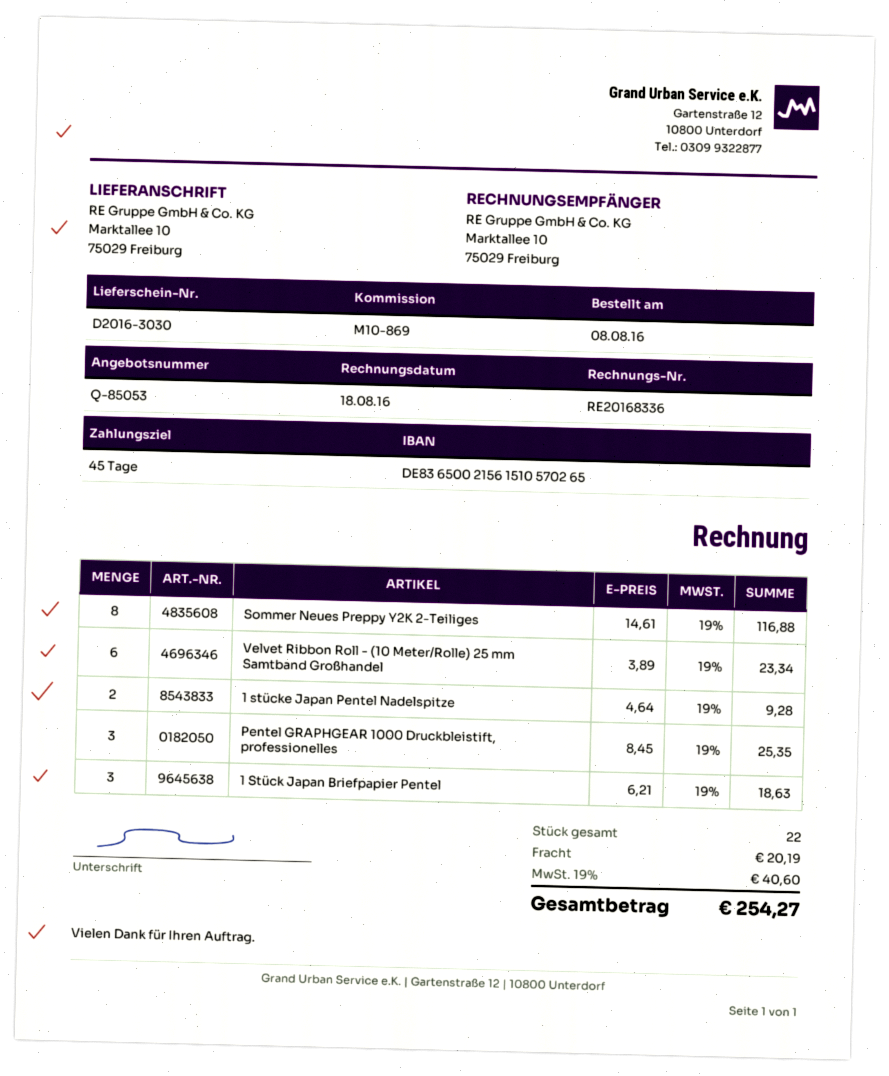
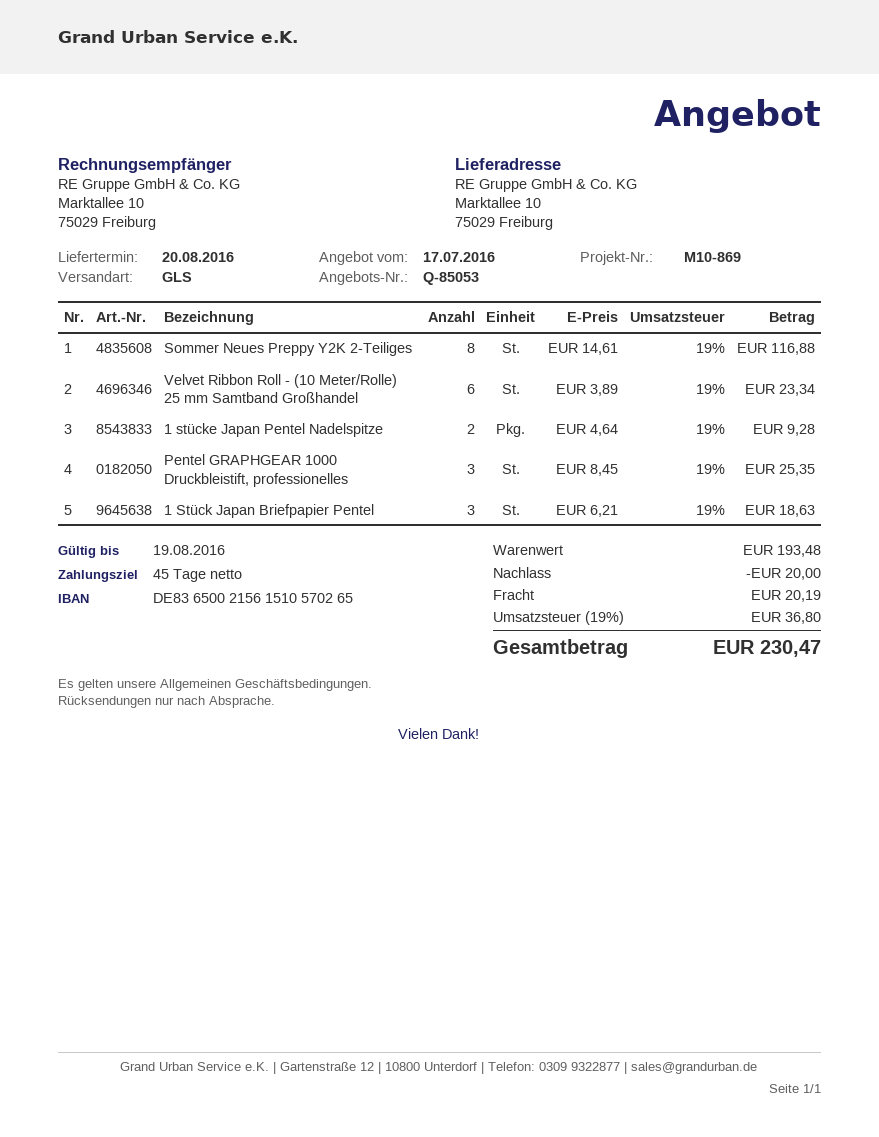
discount: none -> 20.00
tax: 19% = 40.60 -> 19% = 36.80
total: 254.27 -> 230.47

